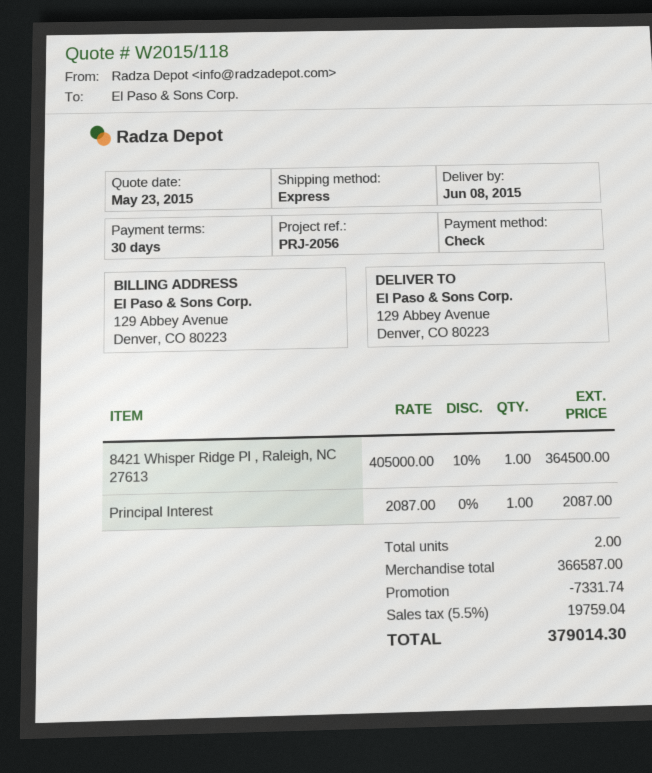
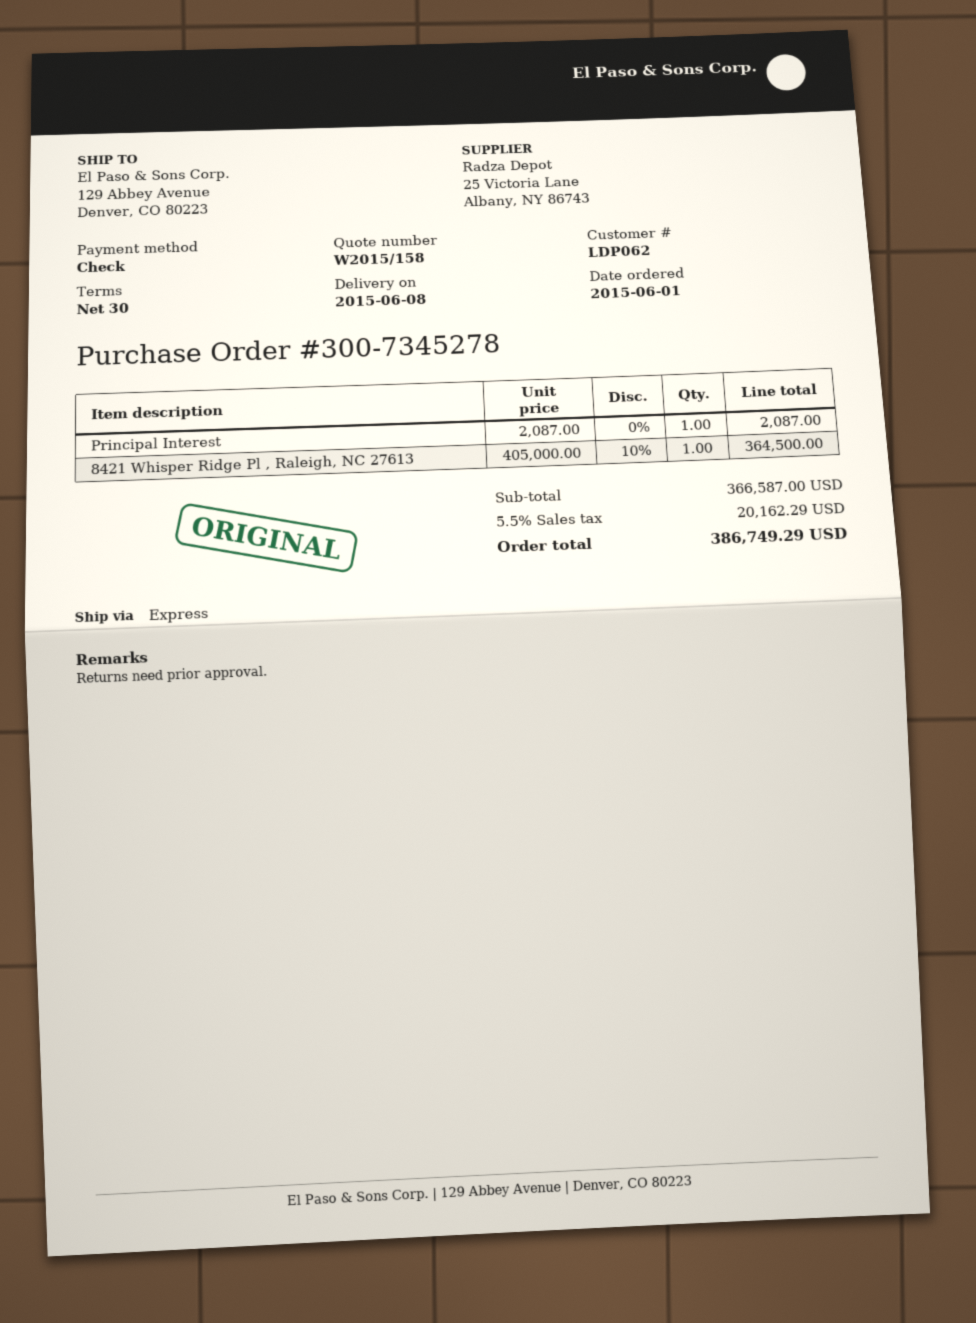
quote number: W2015/118 -> W2015/158
discount: 7331.74 -> none
tax: 5.5% = 19759.04 -> 5.5% = 20162.29
total: 379014.30 -> 386749.29

